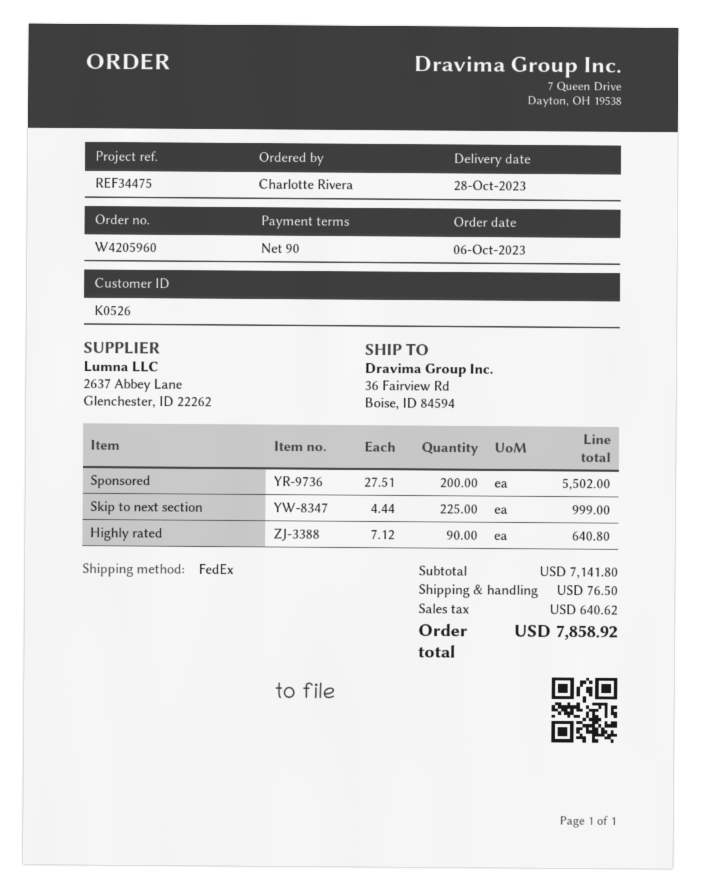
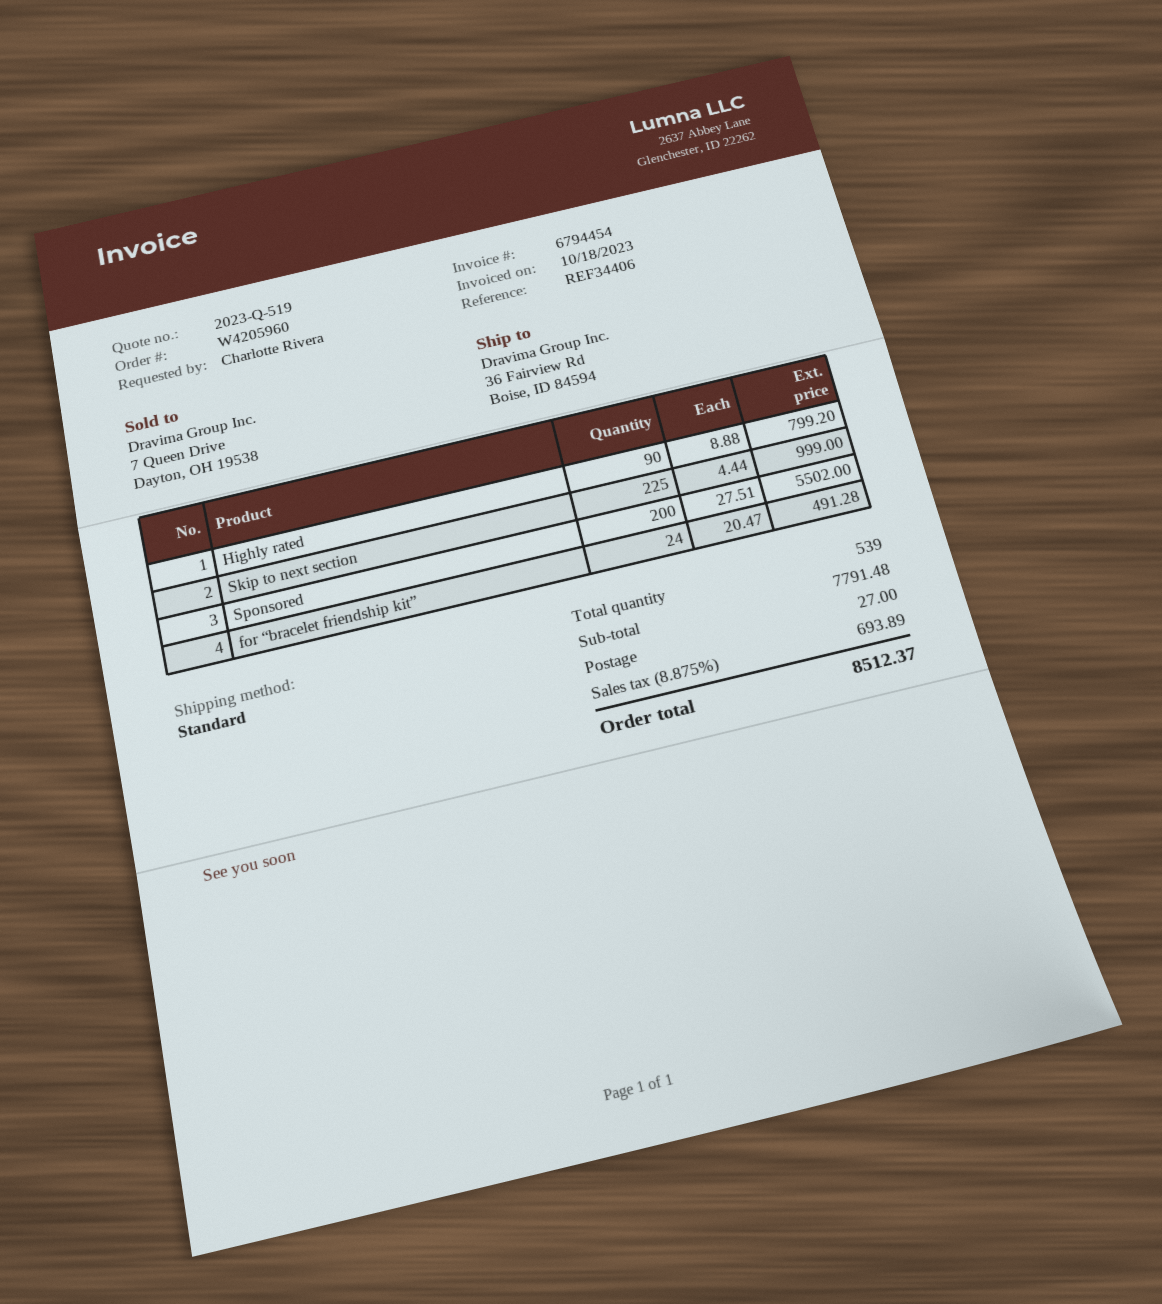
reference: REF34475 -> REF34406
shipping method: FedEx -> standard
Highly rated: 90 x 7.12 = 640.80 -> 90 x 8.88 = 799.20
for “bracelet friendship kit”: none -> 24 x 20.47 = 491.28
subtotal: 7141.80 -> 7791.48
shipping: 76.50 -> 27.00
tax: 640.62 -> 693.89
total: 7858.92 -> 8512.37

